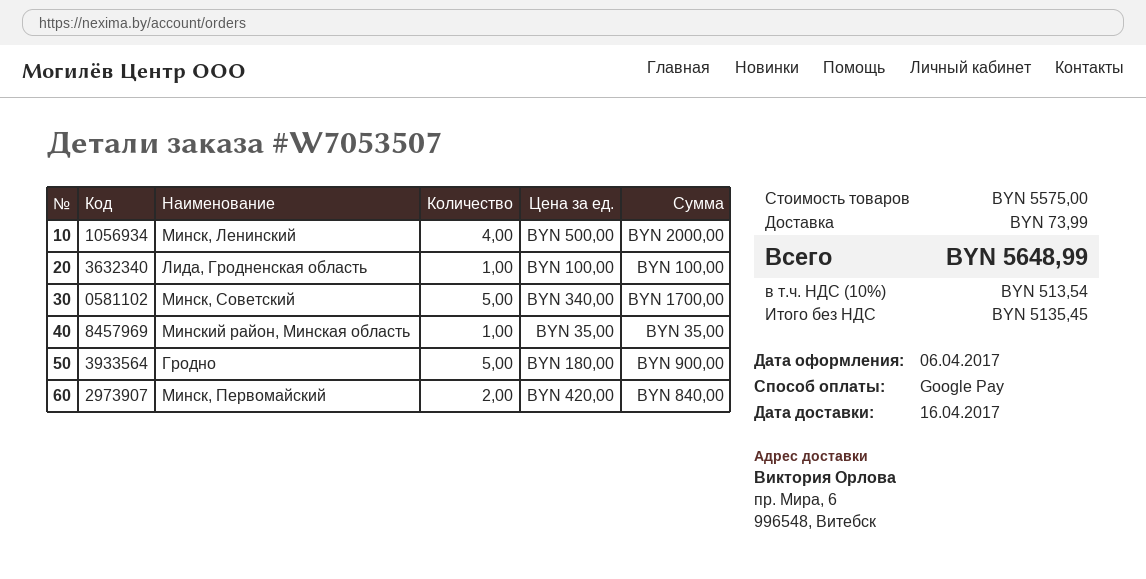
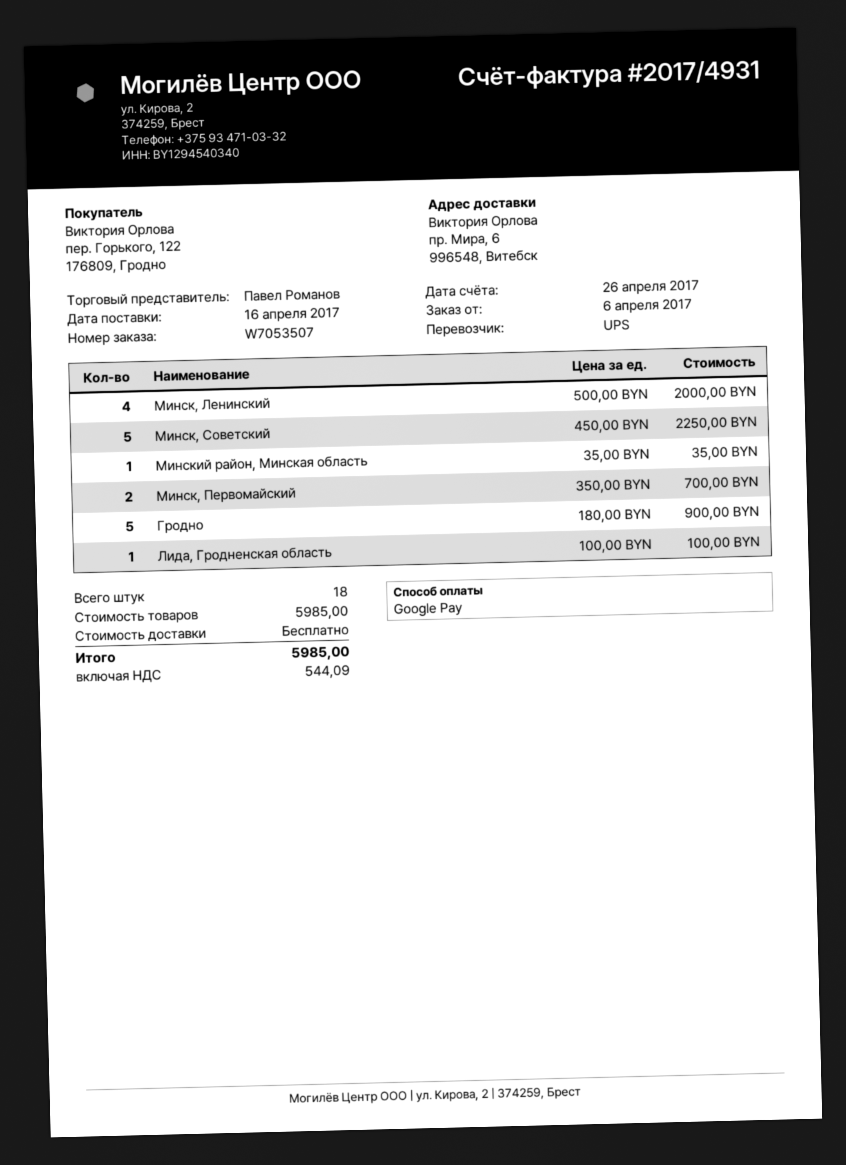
Минск, Советский: 5 x 340.00 = 1700.00 -> 5 x 450.00 = 2250.00
Минск, Первомайский: 2 x 420.00 = 840.00 -> 2 x 350.00 = 700.00
subtotal: 5575.00 -> 5985.00
shipping: 73.99 -> 0.00
tax: 513.54 -> 544.09
total: 5648.99 -> 5985.00

